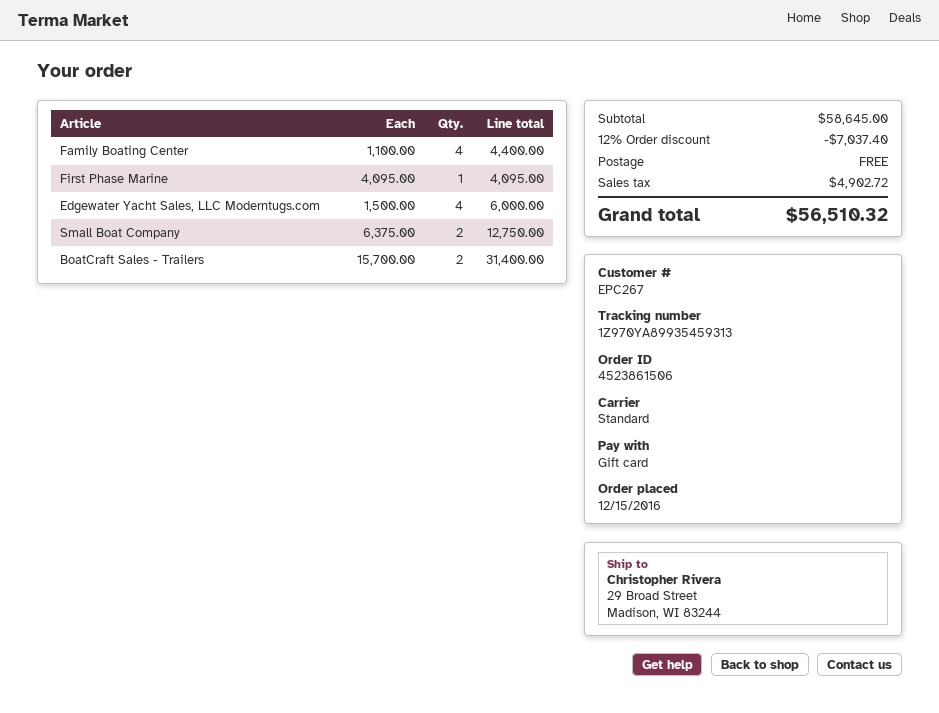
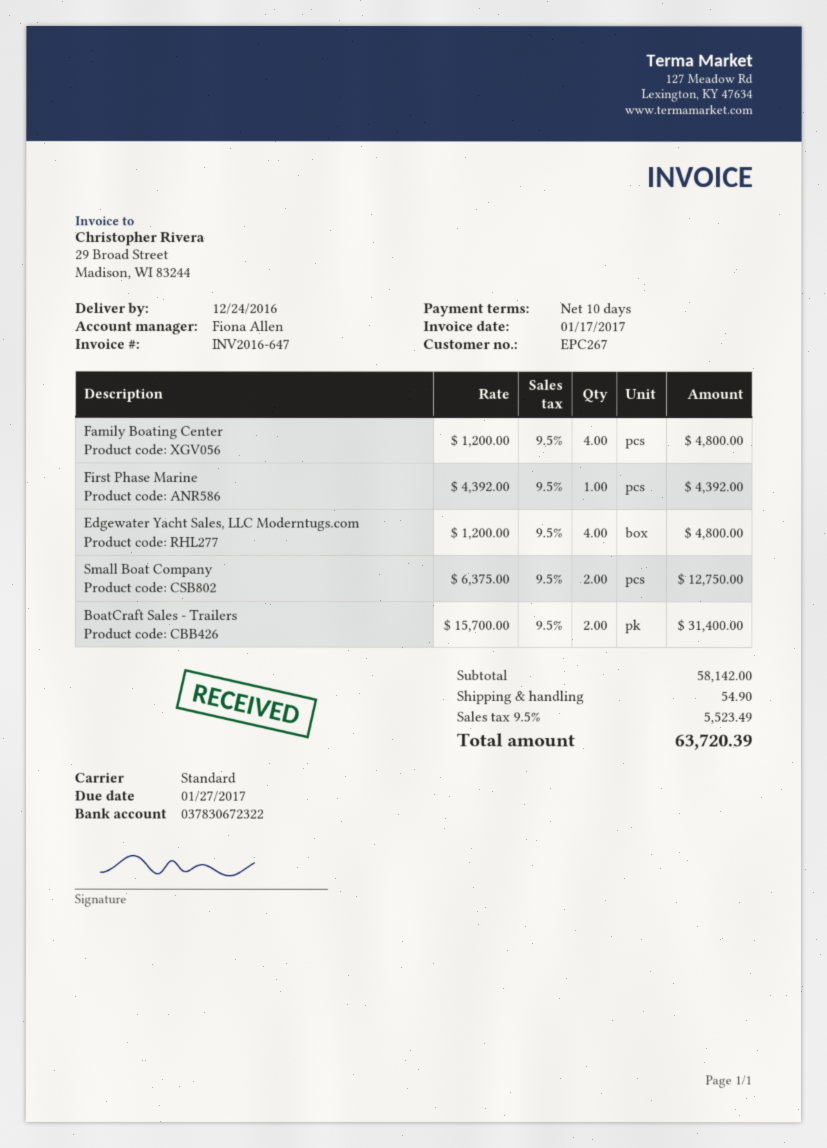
Family Boating Center: 4 x 1100.00 = 4400.00 -> 4 x 1200.00 = 4800.00
First Phase Marine: 1 x 4095.00 = 4095.00 -> 1 x 4392.00 = 4392.00
Edgewater Yacht Sales, LLC Moderntugs.com: 4 x 1500.00 = 6000.00 -> 4 x 1200.00 = 4800.00
subtotal: 58645.00 -> 58142.00
discount: 12% = 7037.40 -> none
shipping: 0.00 -> 54.90
tax: 4902.72 -> 5523.49
total: 56510.32 -> 63720.39

